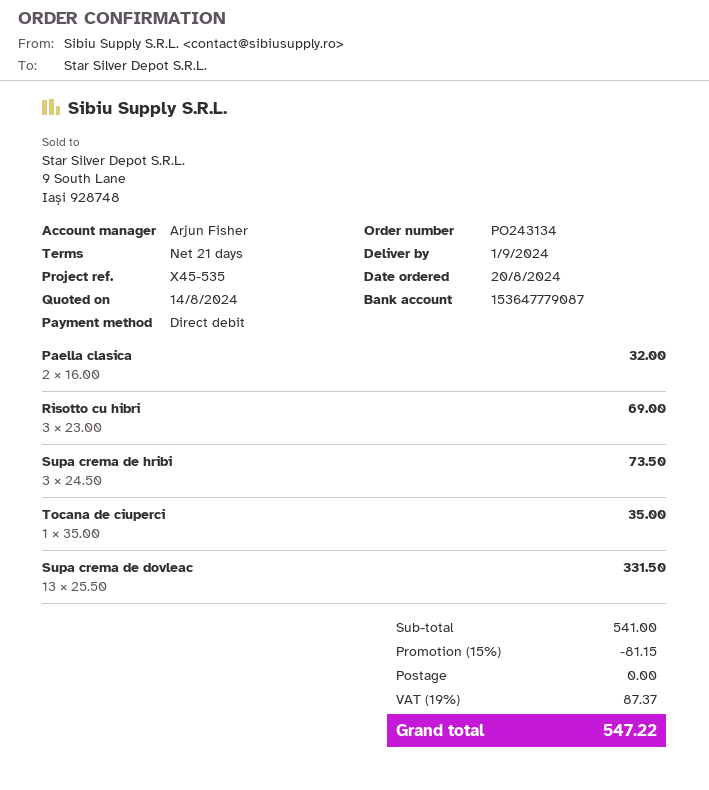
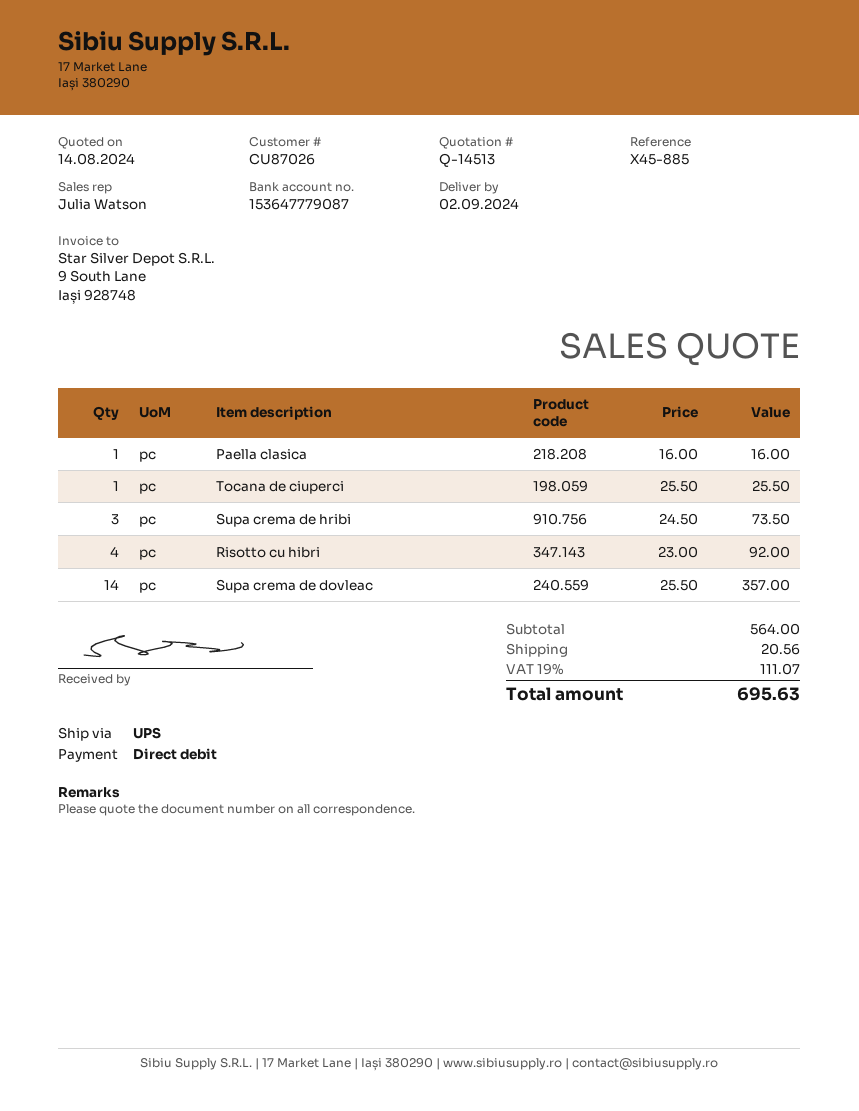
delivery date: 2024-09-01 -> 2024-09-02
reference: X45-535 -> X45-885
sales rep: Arjun Fisher -> Julia Watson
Paella clasica: 2 x 16.00 = 32.00 -> 1 x 16.00 = 16.00
Risotto cu hibri: 3 x 23.00 = 69.00 -> 4 x 23.00 = 92.00
Tocana de ciuperci: 1 x 35.00 = 35.00 -> 1 x 25.50 = 25.50
Supa crema de dovleac: 13 x 25.50 = 331.50 -> 14 x 25.50 = 357.00
subtotal: 541.00 -> 564.00
discount: 15% = 81.15 -> none
shipping: 0.00 -> 20.56
tax: 19% = 87.37 -> 19% = 111.07
total: 547.22 -> 695.63

